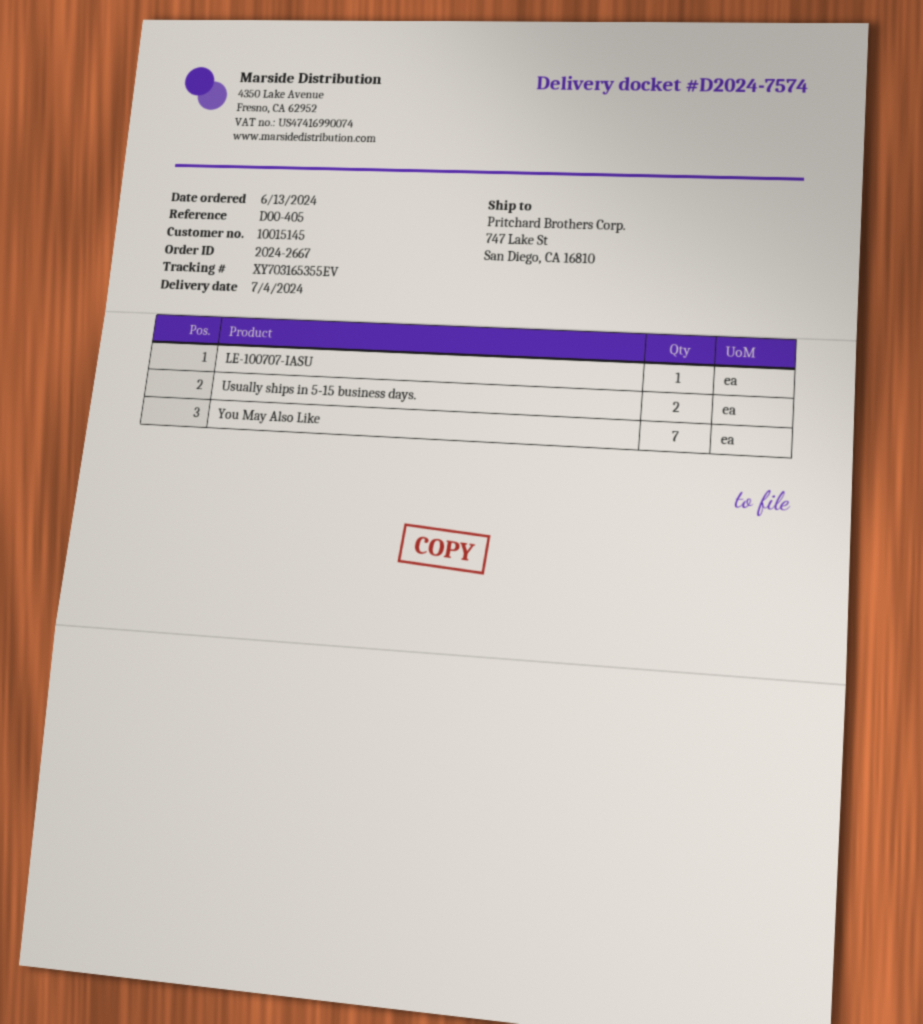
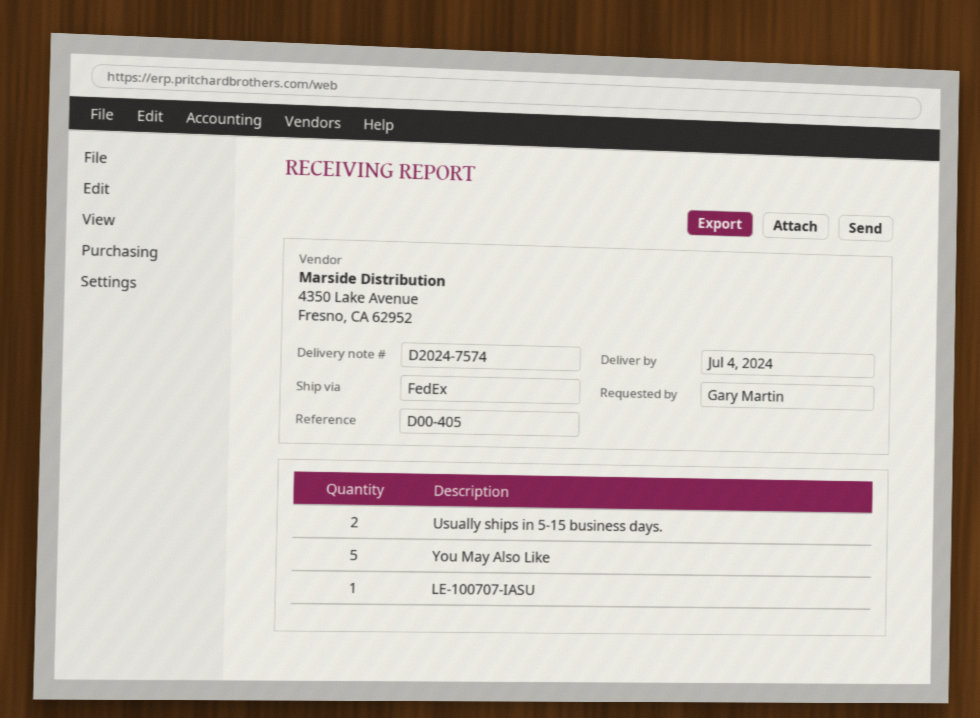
You May Also Like: 7 -> 5

